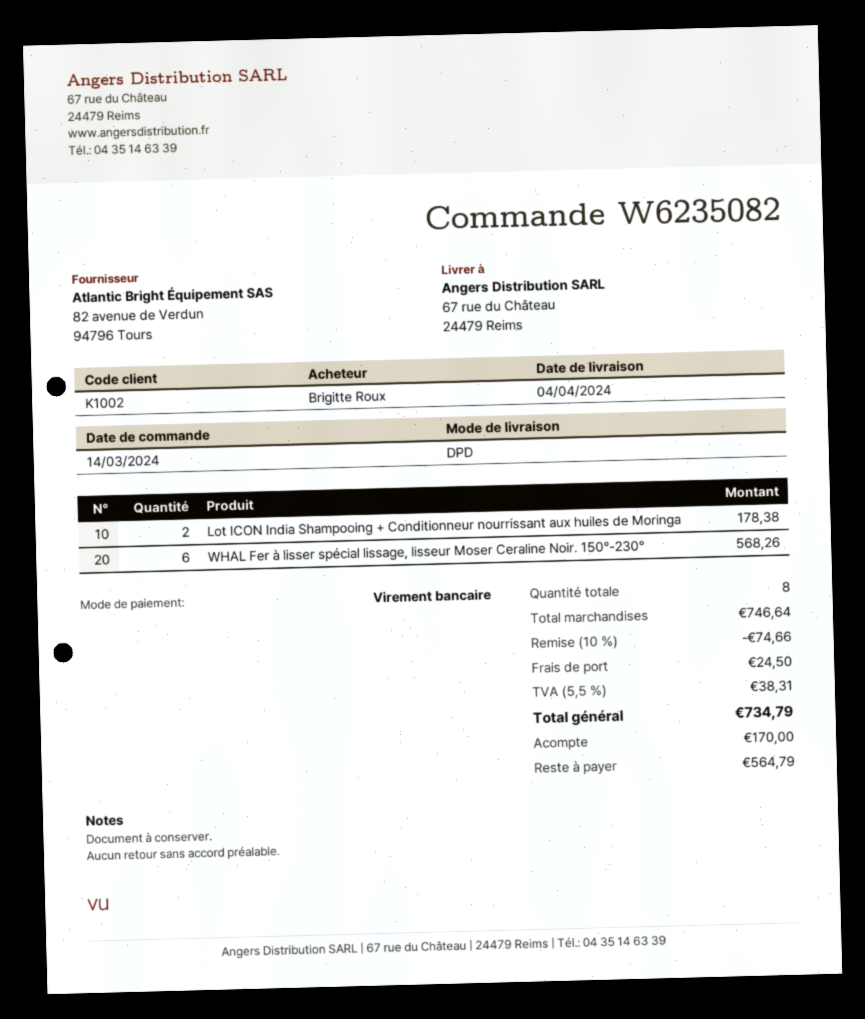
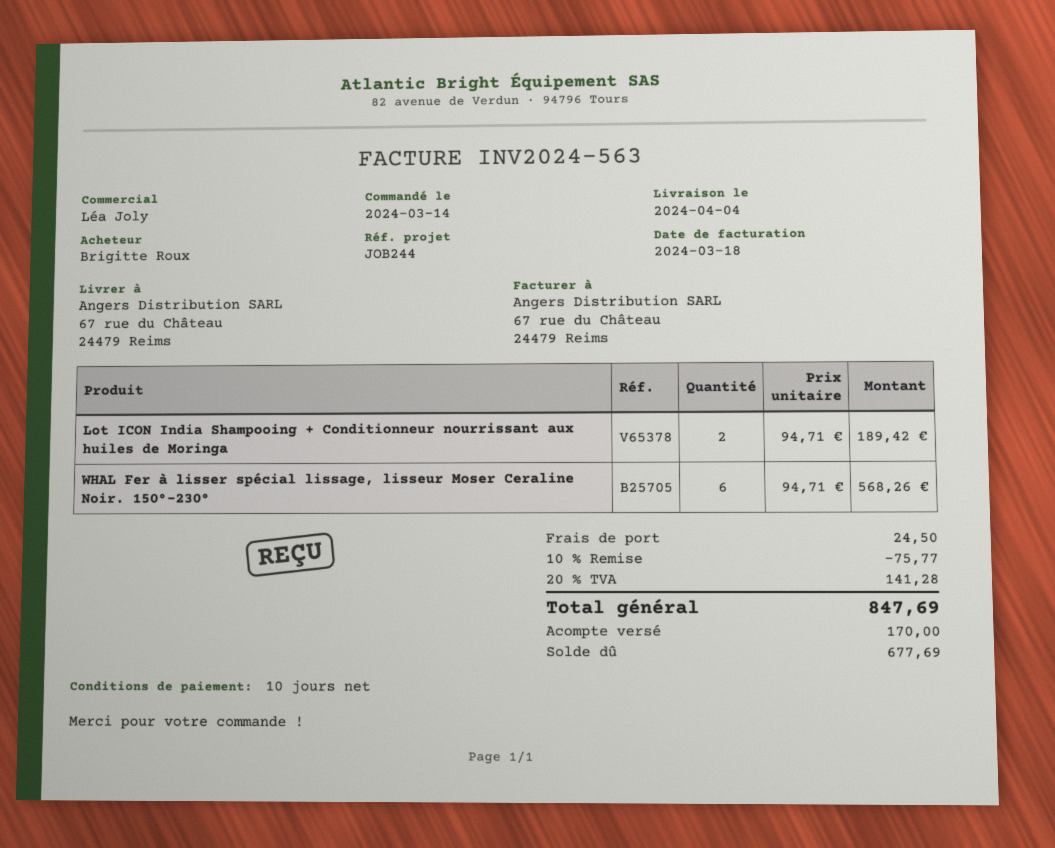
Lot ICON India Shampooing + Conditionneur nourrissant aux huiles de Moringa: 2 for 178.38 -> 2 for 189.42
discount: 10% = 74.66 -> 10% = 75.77
tax: 5.5% = 38.31 -> 20% = 141.28
total: 734.79 -> 847.69
balance: 564.79 -> 677.69

